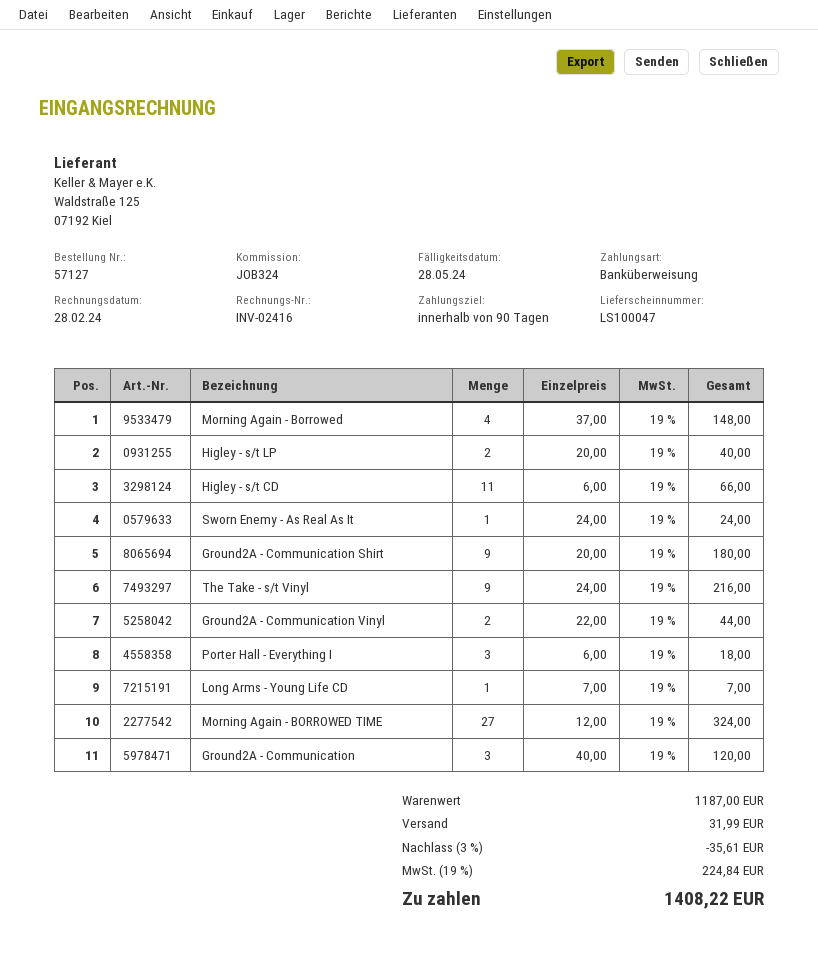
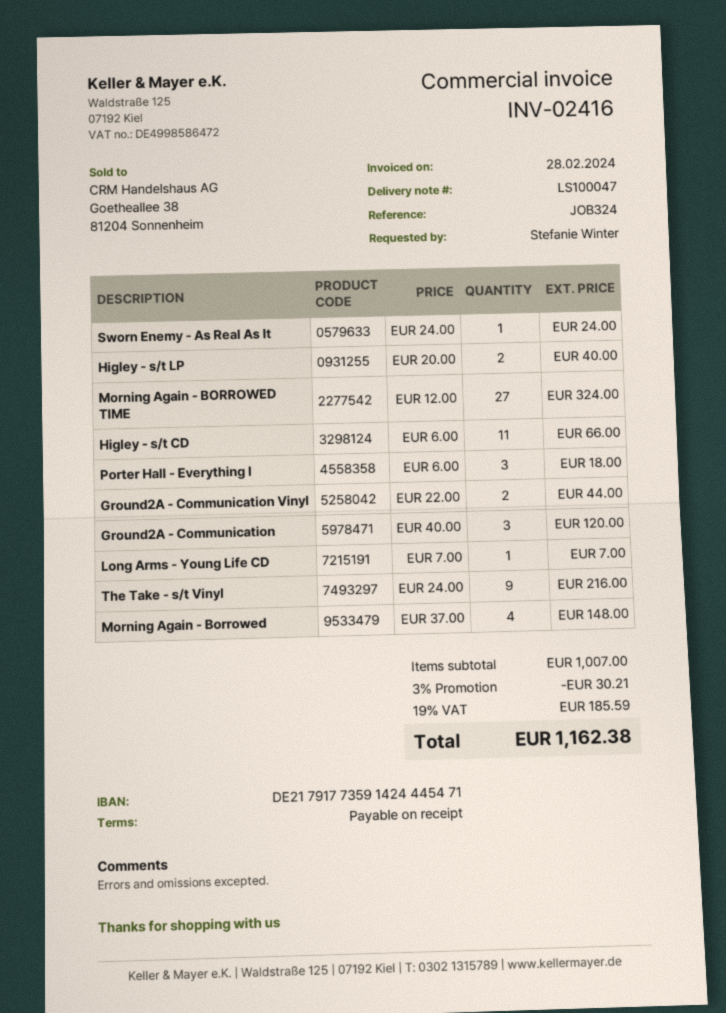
payment terms: 90 days -> on receipt
Ground2A - Communication Shirt: 9 x 20.00 = 180.00 -> none
subtotal: 1187.00 -> 1007.00
discount: 3% = 35.61 -> 3% = 30.21
shipping: 31.99 -> none
tax: 19% = 224.84 -> 19% = 185.59
total: 1408.22 -> 1162.38

